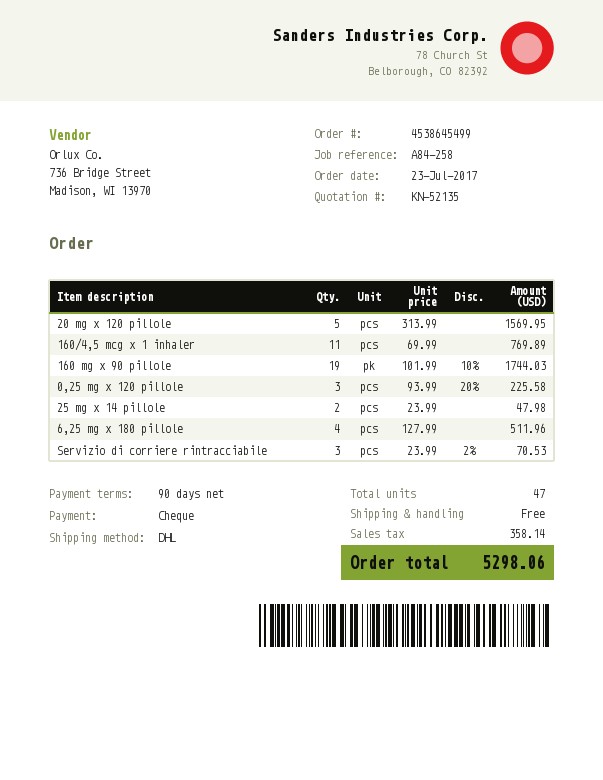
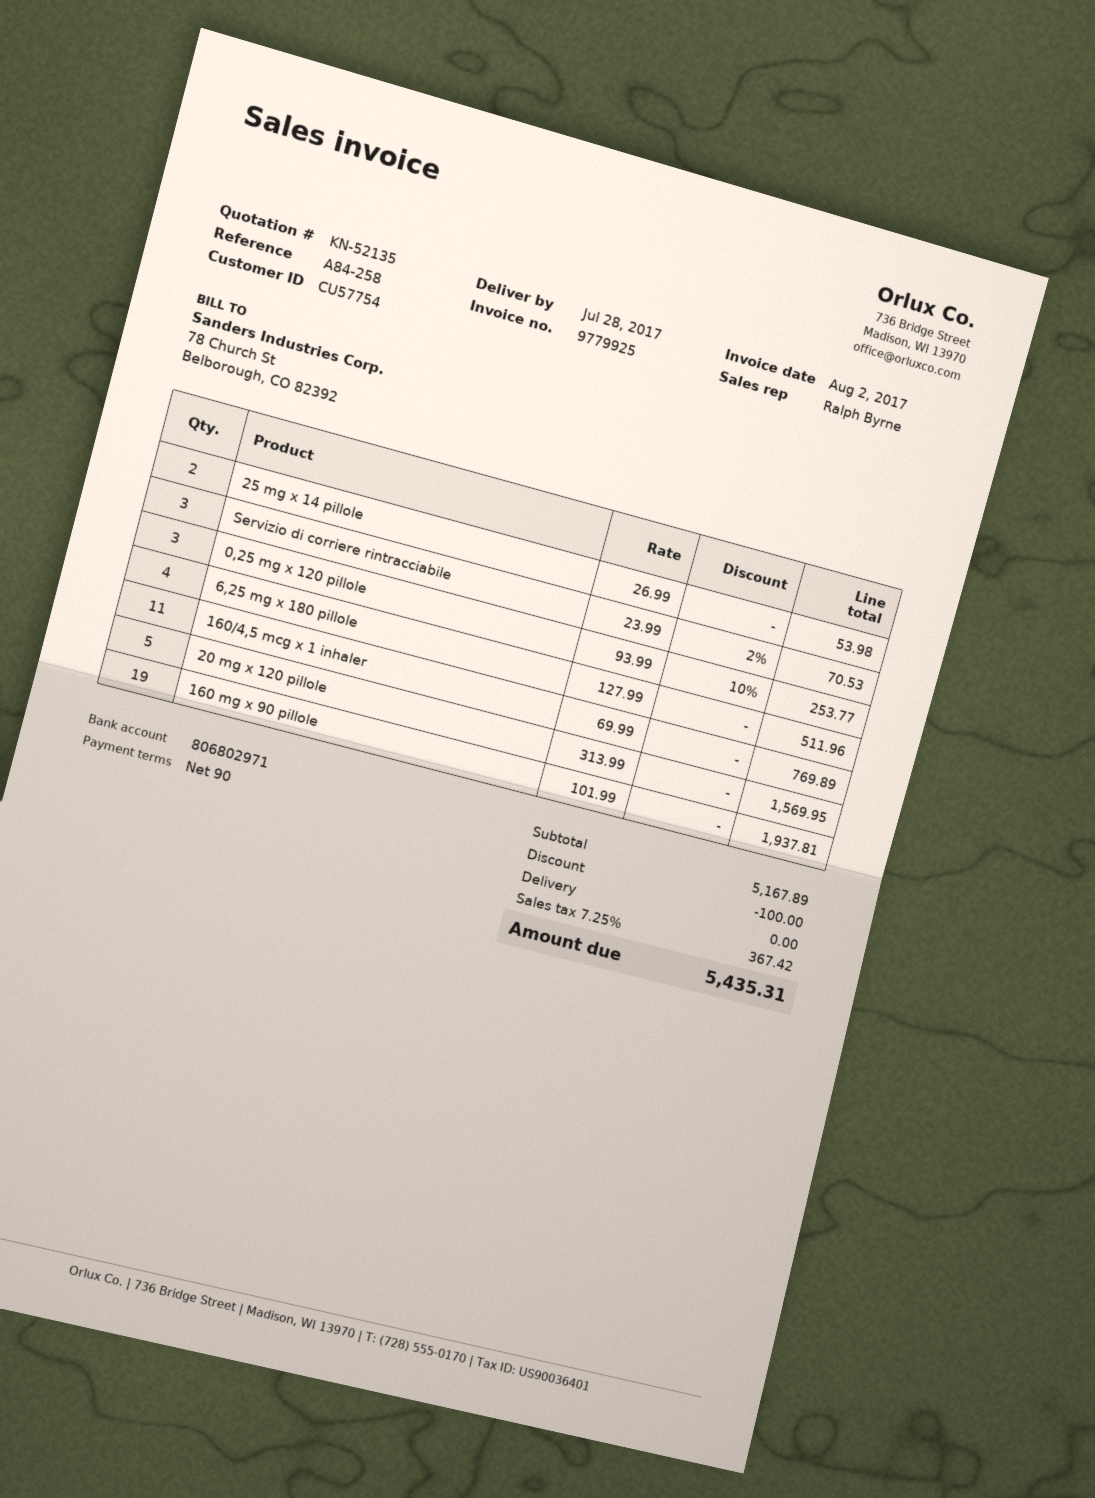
160 mg x 90 pillole: 19 x 101.99 - 10% = 1744.03 -> 19 x 101.99 = 1937.81
0,25 mg x 120 pillole: 3 x 93.99 - 20% = 225.58 -> 3 x 93.99 - 10% = 253.77
25 mg x 14 pillole: 2 x 23.99 = 47.98 -> 2 x 26.99 = 53.98
discount: none -> 100.00
tax: 358.14 -> 367.42
total: 5298.06 -> 5435.31

